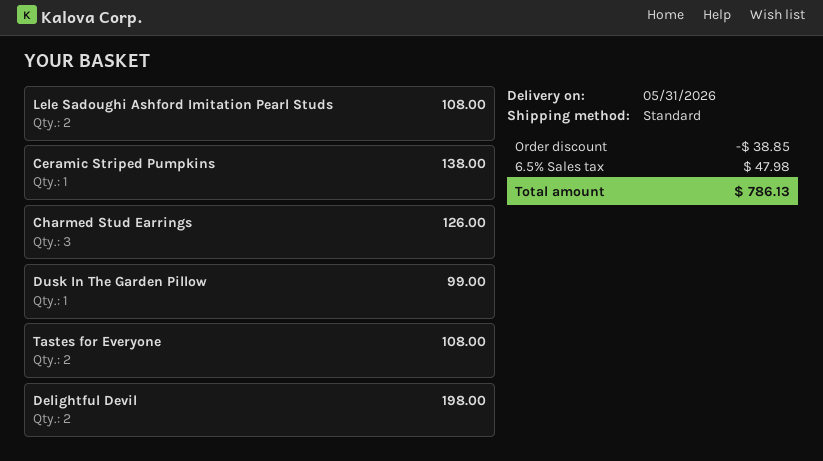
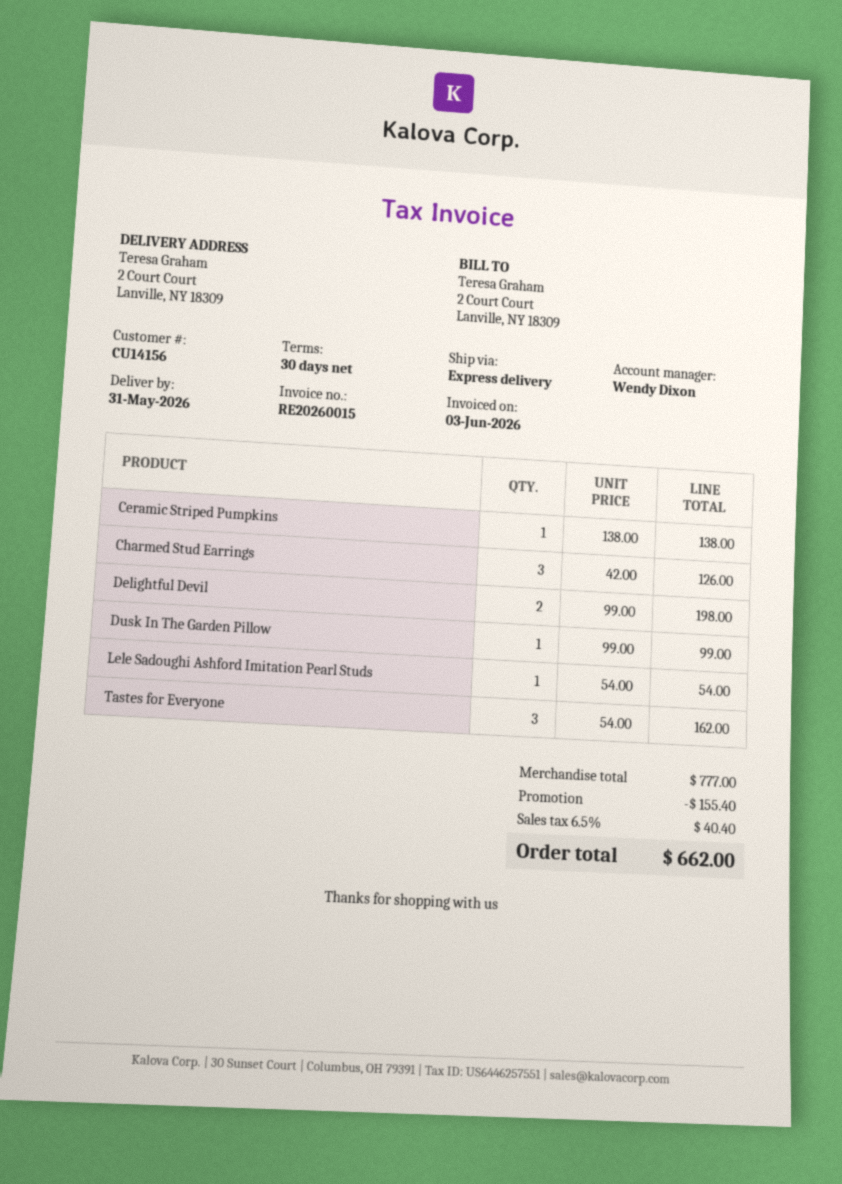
shipping method: standard -> express
Lele Sadoughi Ashford Imitation Pearl Studs: 2 for 108.00 -> 1 for 54.00
Tastes for Everyone: 2 for 108.00 -> 3 for 162.00
discount: 38.85 -> 155.40
tax: 6.5% = 47.98 -> 6.5% = 40.40
total: 786.13 -> 662.00

